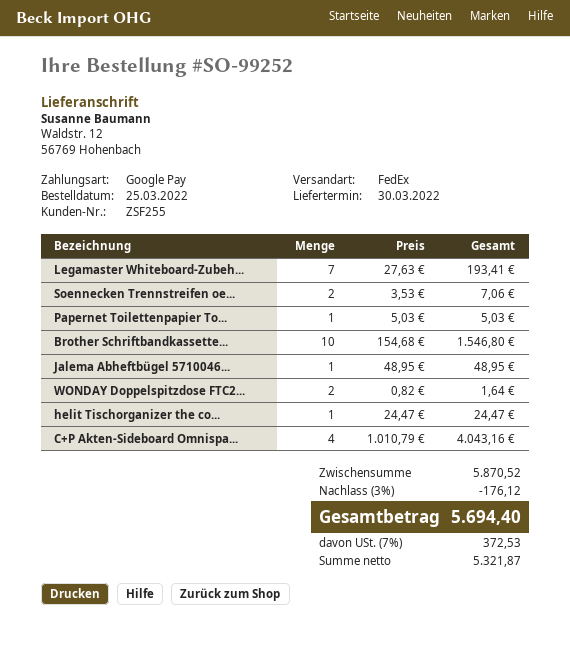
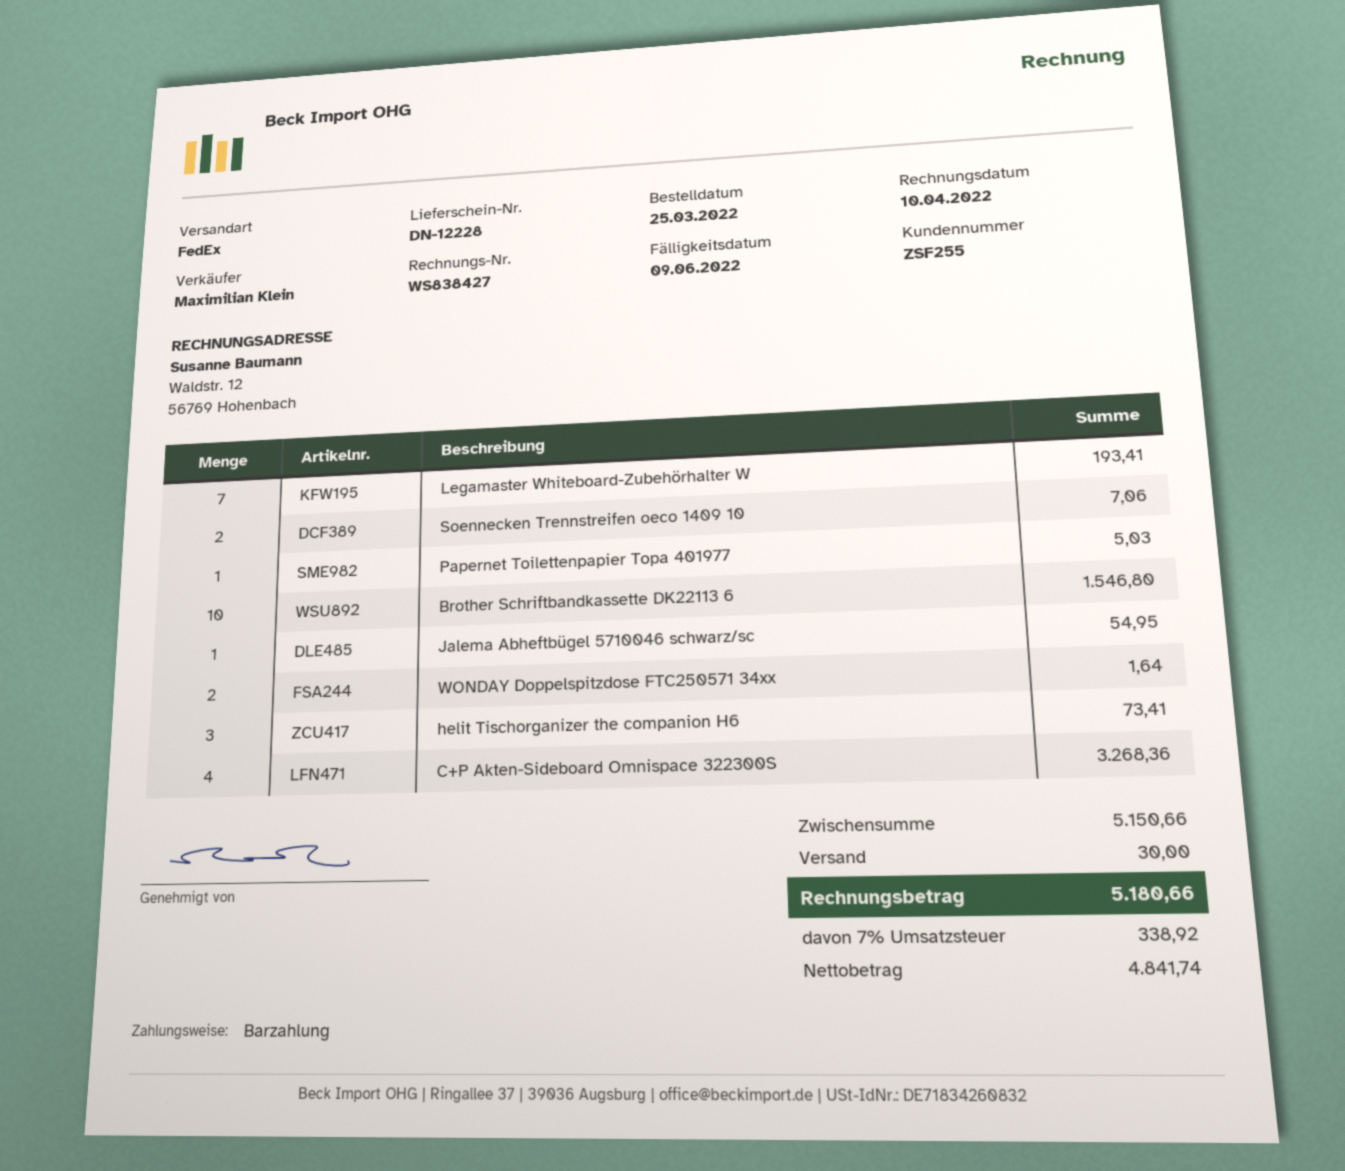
payment method: Google Pay -> cash
Jalema Abheftbügel 5710046...: 1 for 48.95 -> 1 for 54.95
helit Tischorganizer the co...: 1 for 24.47 -> 3 for 73.41
C+P Akten-Sideboard Omnispa...: 4 for 4043.16 -> 4 for 3268.36
subtotal: 5870.52 -> 5150.66
discount: 3% = 176.12 -> none
shipping: none -> 30.00
net: 5321.87 -> 4841.74
tax: 7% = 372.53 -> 7% = 338.92
total: 5694.40 -> 5180.66

